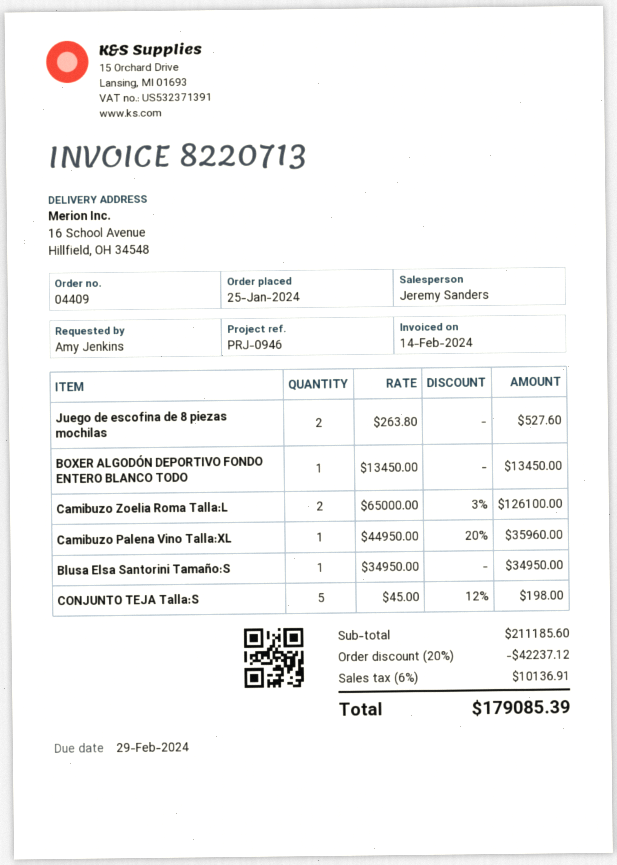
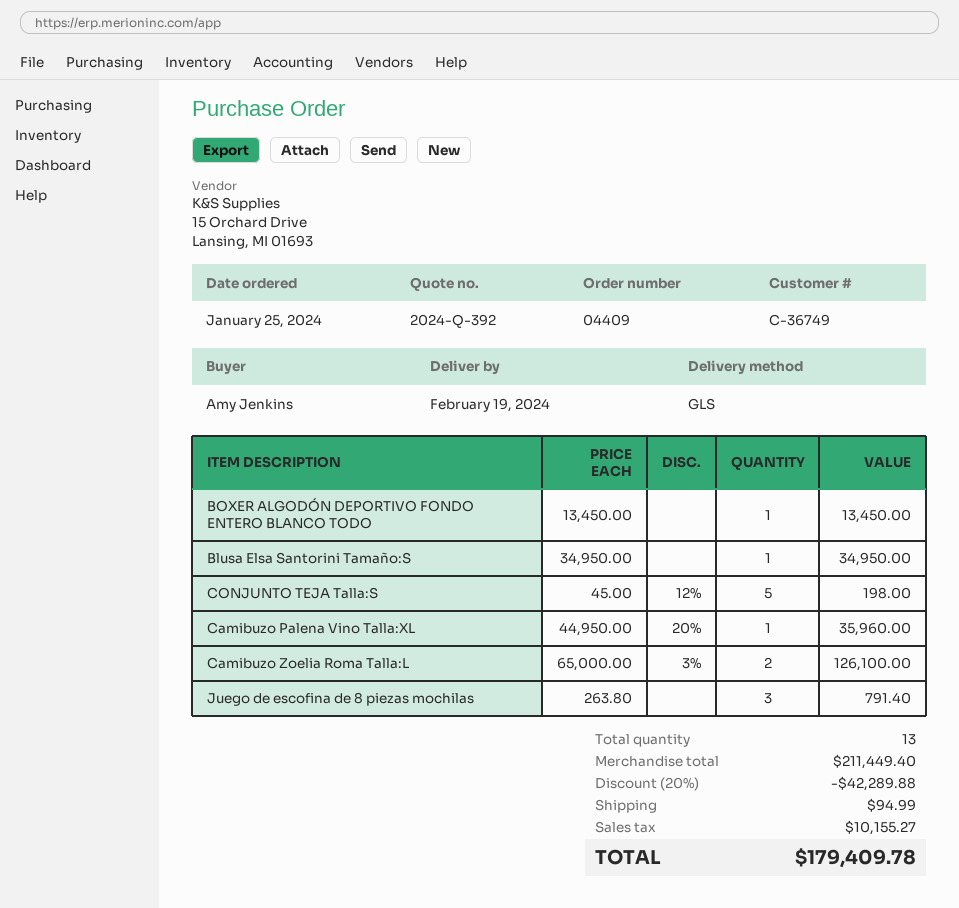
Juego de escofina de 8 piezas mochilas: 2 x 263.80 = 527.60 -> 3 x 263.80 = 791.40
subtotal: 211185.60 -> 211449.40
discount: 20% = 42237.12 -> 20% = 42289.88
shipping: none -> 94.99
tax: 10136.91 -> 10155.27
total: 179085.39 -> 179409.78

